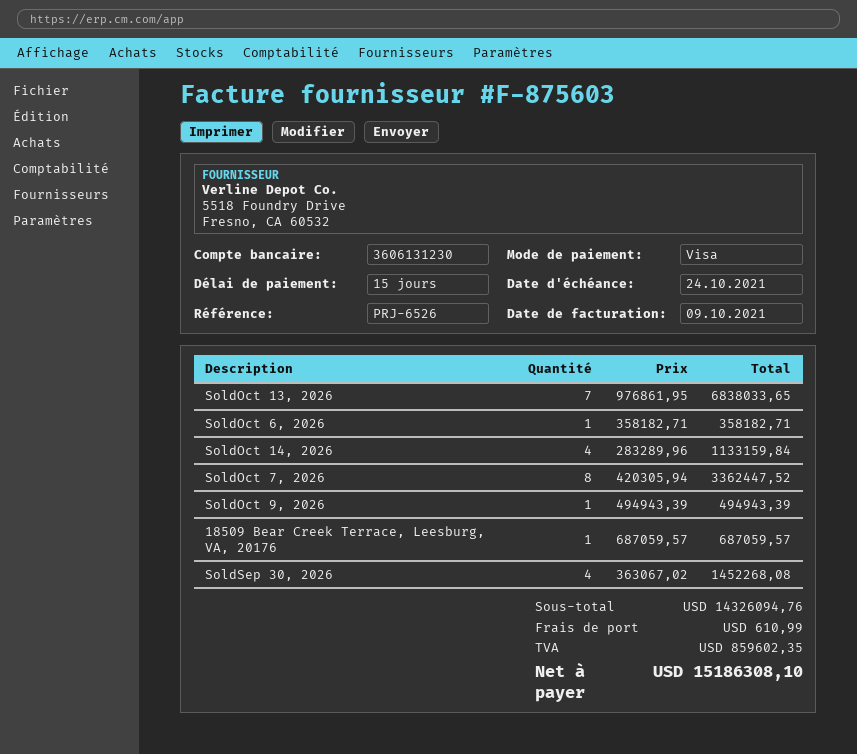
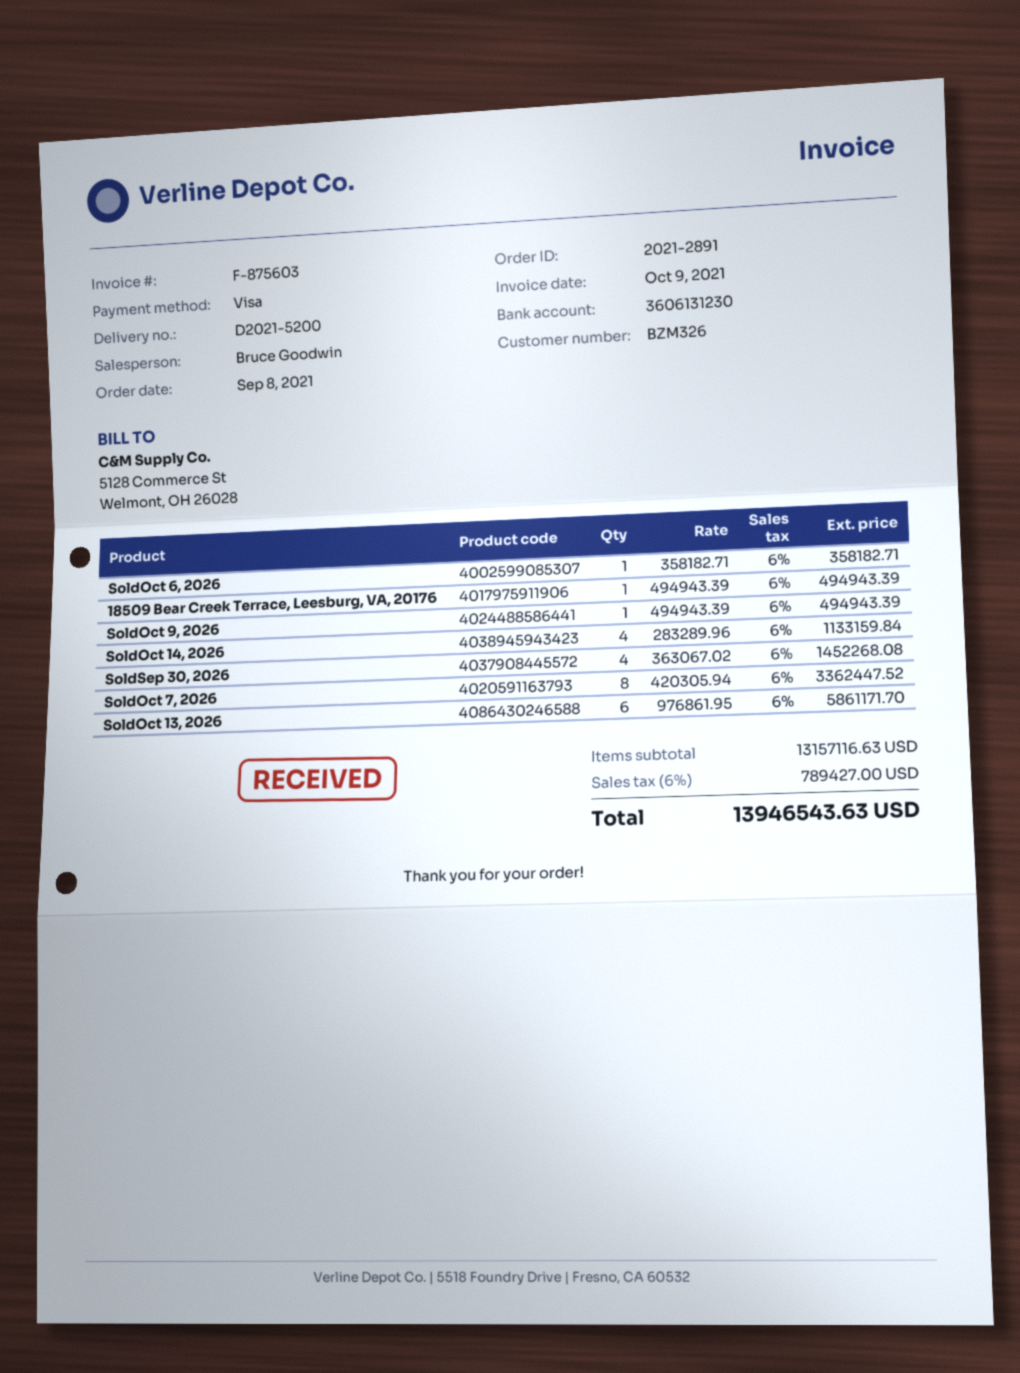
SoldOct 13, 2026: 7 x 976861.95 = 6838033.65 -> 6 x 976861.95 = 5861171.70
18509 Bear Creek Terrace, Leesburg, VA, 20176: 1 x 687059.57 = 687059.57 -> 1 x 494943.39 = 494943.39
subtotal: 14326094.76 -> 13157116.63
shipping: 610.99 -> none
tax: 859602.35 -> 789427.00
total: 15186308.10 -> 13946543.63

